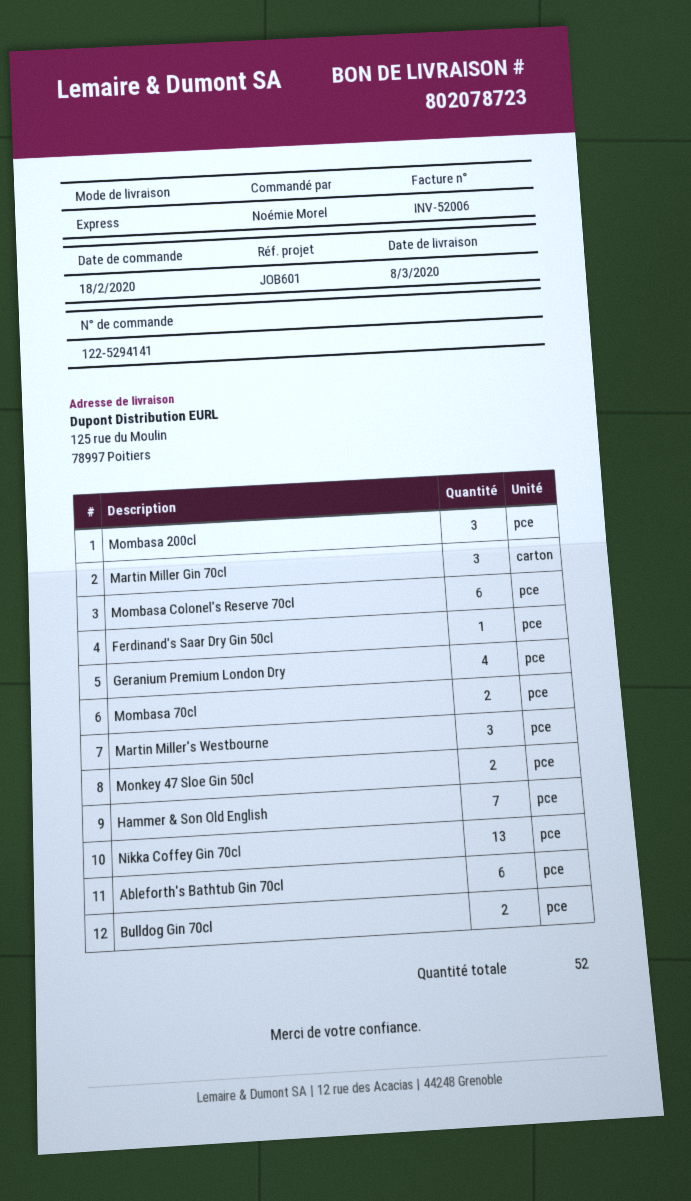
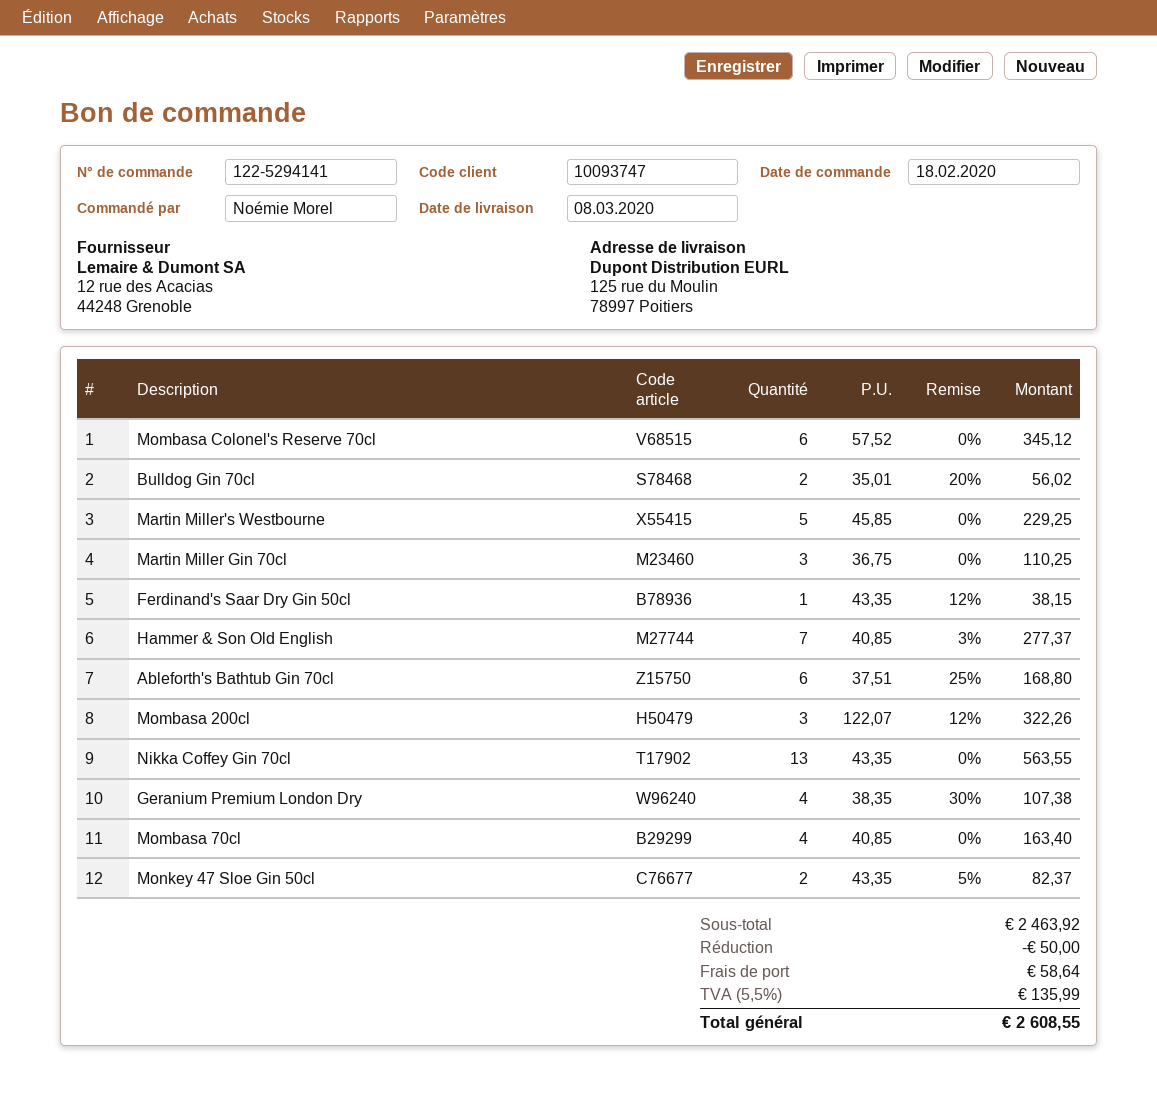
Mombasa 70cl: 2 -> 4
Martin Miller's Westbourne: 3 -> 5

